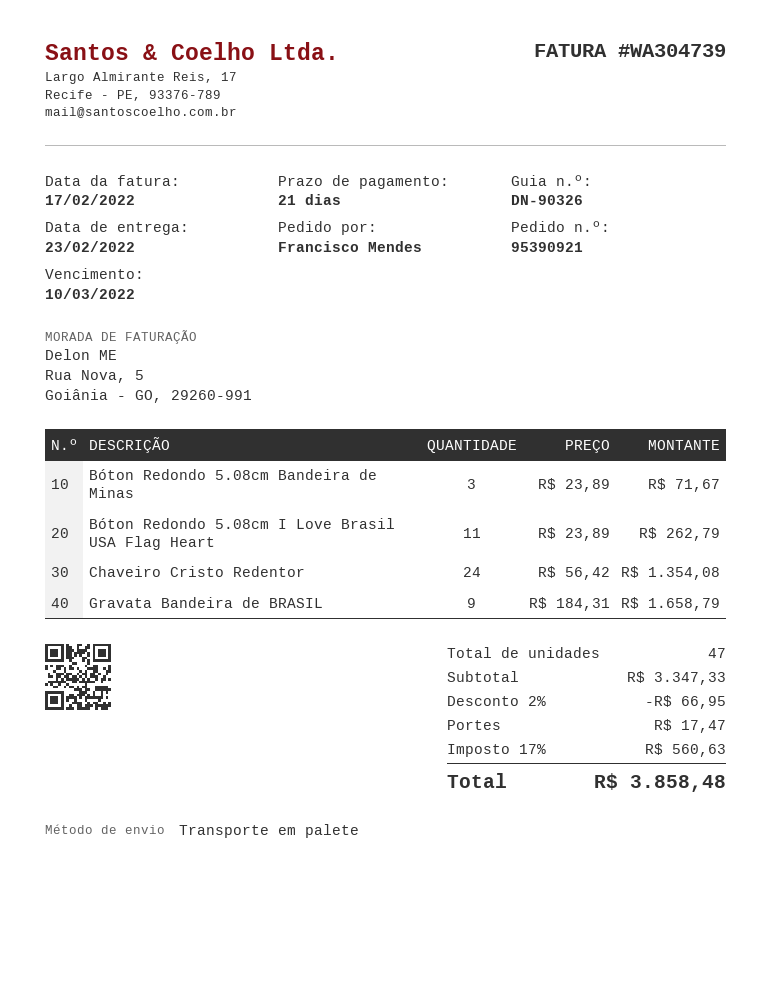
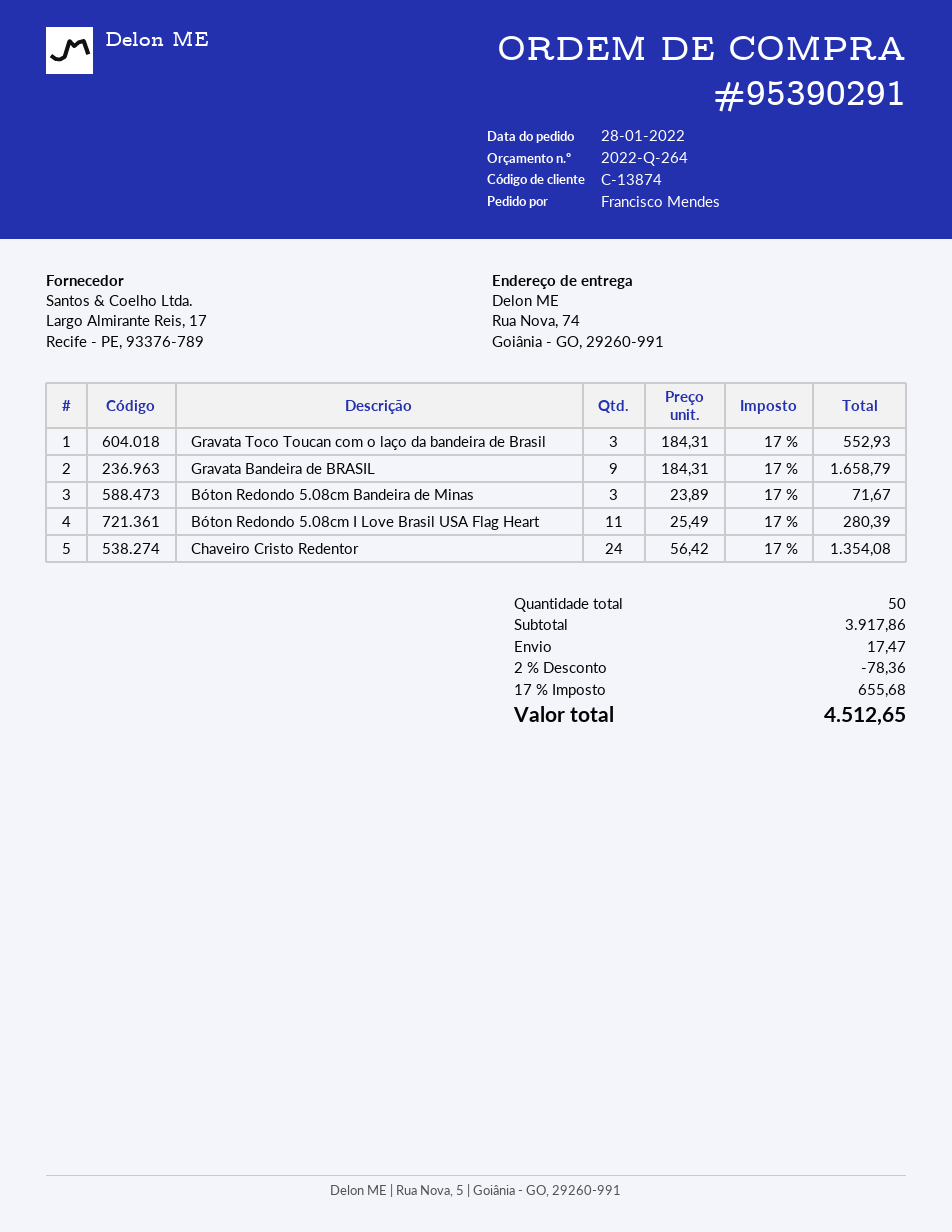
order number: 95390921 -> 95390291
Bóton Redondo 5.08cm I Love Brasil USA Flag Heart: 11 x 23.89 = 262.79 -> 11 x 25.49 = 280.39
Gravata Toco Toucan com o laço da bandeira de Brasil: none -> 3 x 184.31 = 552.93
total quantity: 47 -> 50
subtotal: 3347.33 -> 3917.86
discount: 2% = 66.95 -> 2% = 78.36
tax: 17% = 560.63 -> 17% = 655.68
total: 3858.48 -> 4512.65

